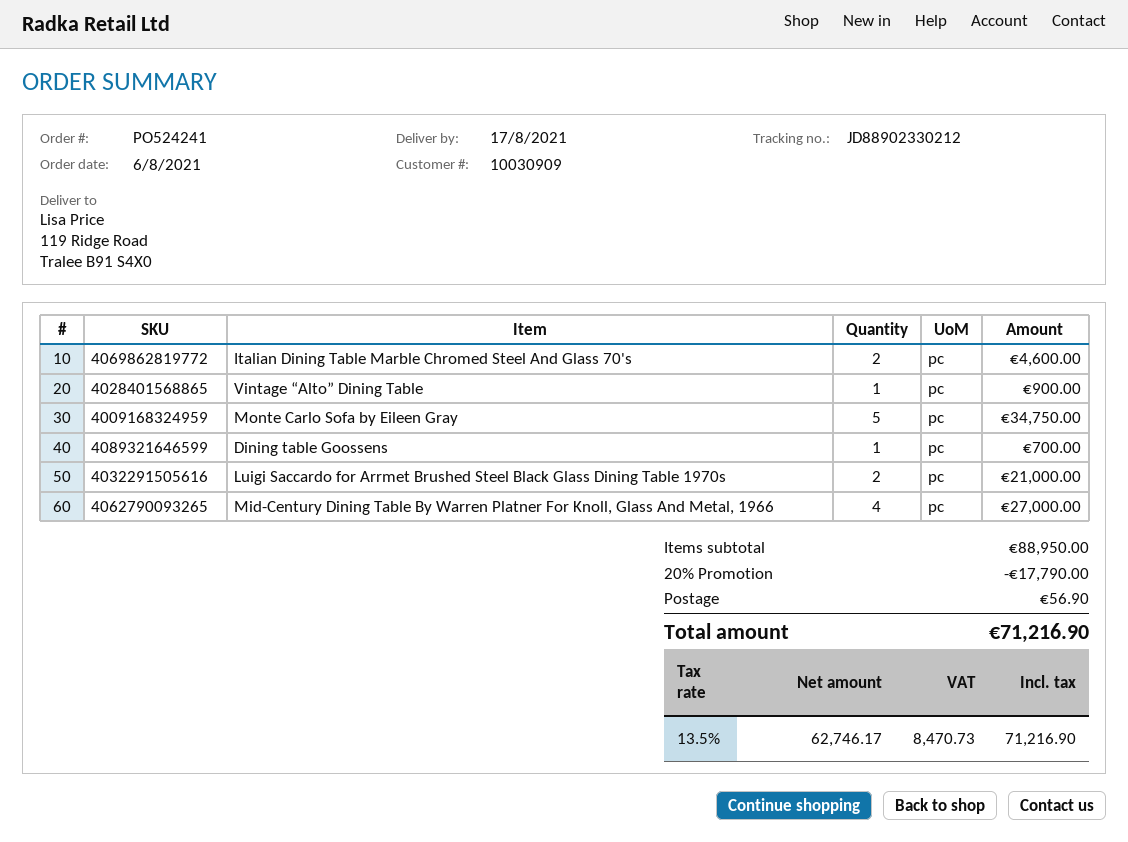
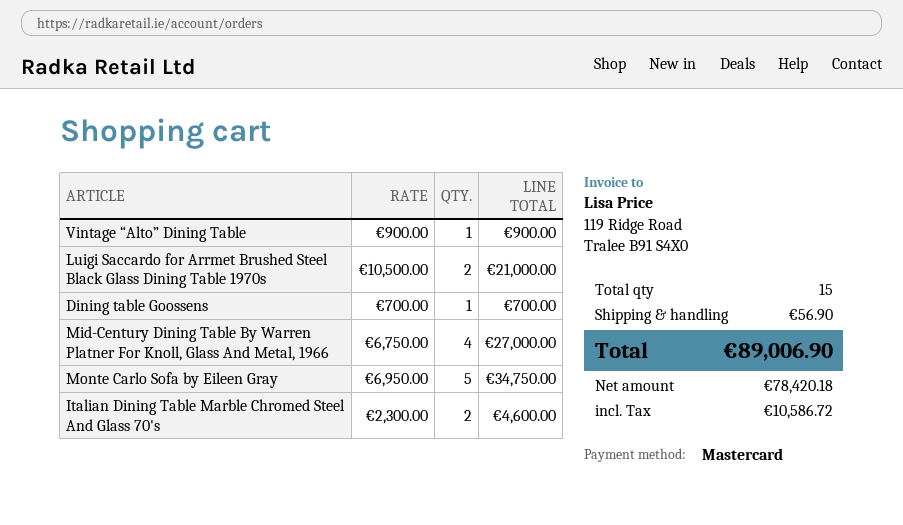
discount: 20% = 17790.00 -> none
net: 62746.17 -> 78420.18
tax: 8470.73 -> 10586.72
total: 71216.90 -> 89006.90

